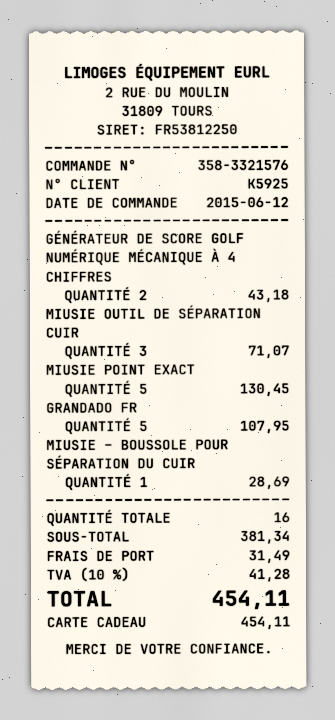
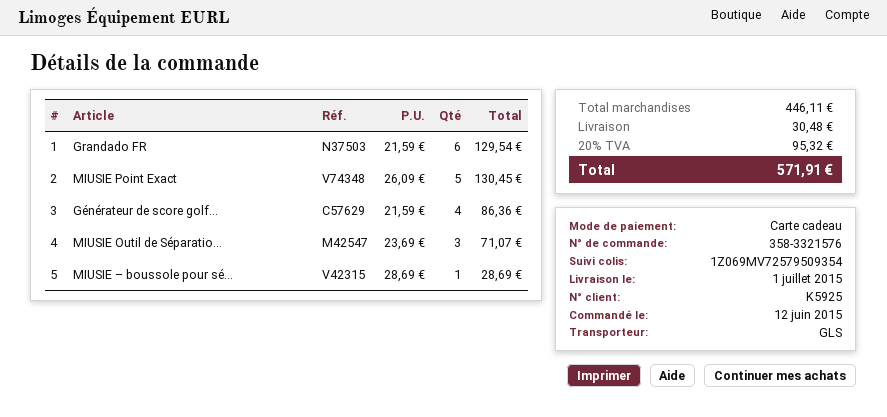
GÉNÉRATEUR DE SCORE GOLF NUMÉRIQUE MÉCANIQUE À 4 CHIFFRES: 2 for 43.18 -> 4 for 86.36
GRANDADO FR: 5 for 107.95 -> 6 for 129.54
subtotal: 381.34 -> 446.11
shipping: 31.49 -> 30.48
tax: 10% = 41.28 -> 20% = 95.32
total: 454.11 -> 571.91

